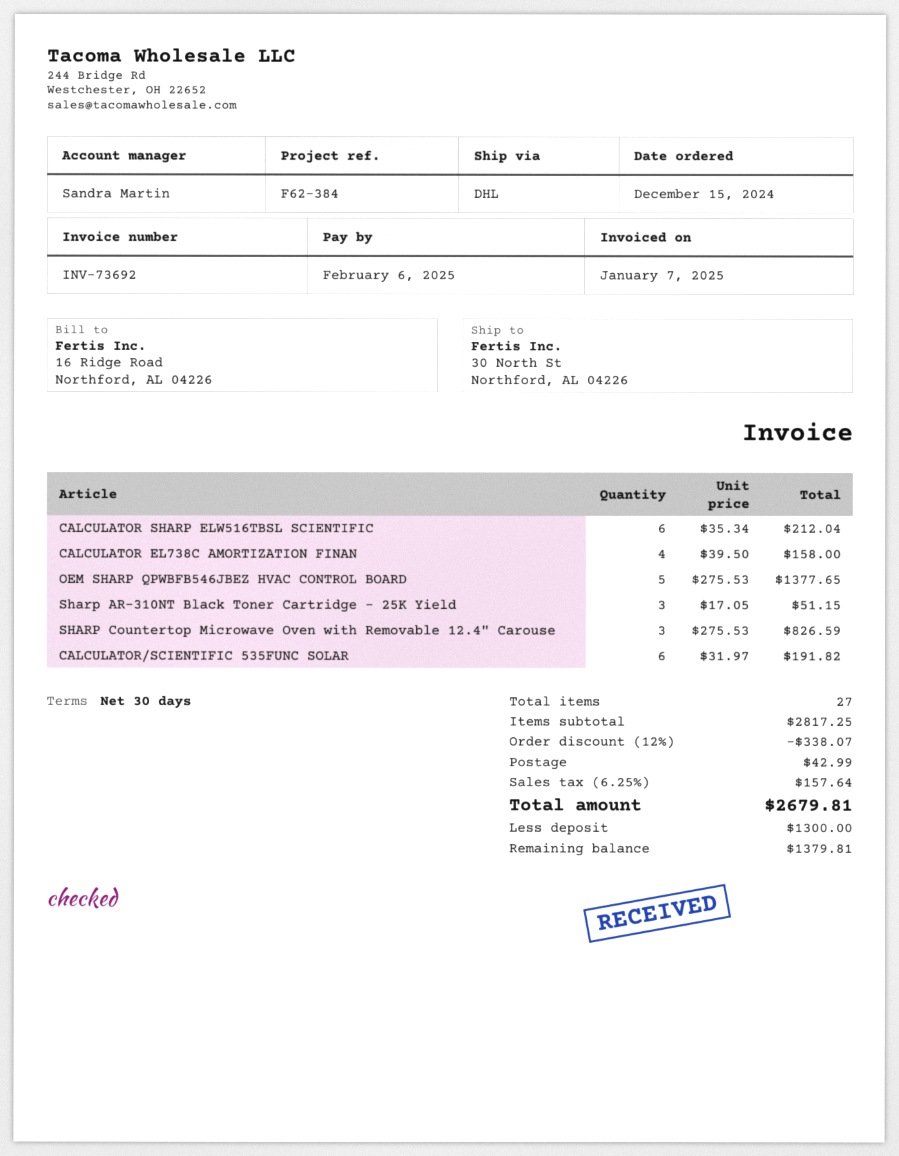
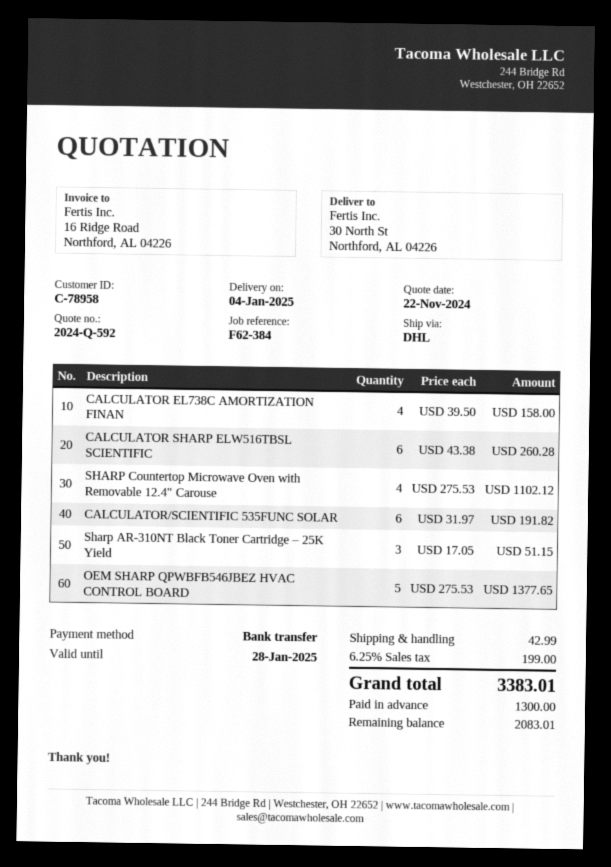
CALCULATOR SHARP ELW516TBSL SCIENTIFIC: 6 x 35.34 = 212.04 -> 6 x 43.38 = 260.28
SHARP Countertop Microwave Oven with Removable 12.4" Carouse: 3 x 275.53 = 826.59 -> 4 x 275.53 = 1102.12
discount: 12% = 338.07 -> none
tax: 6.25% = 157.64 -> 6.25% = 199.00
total: 2679.81 -> 3383.01
balance: 1379.81 -> 2083.01

